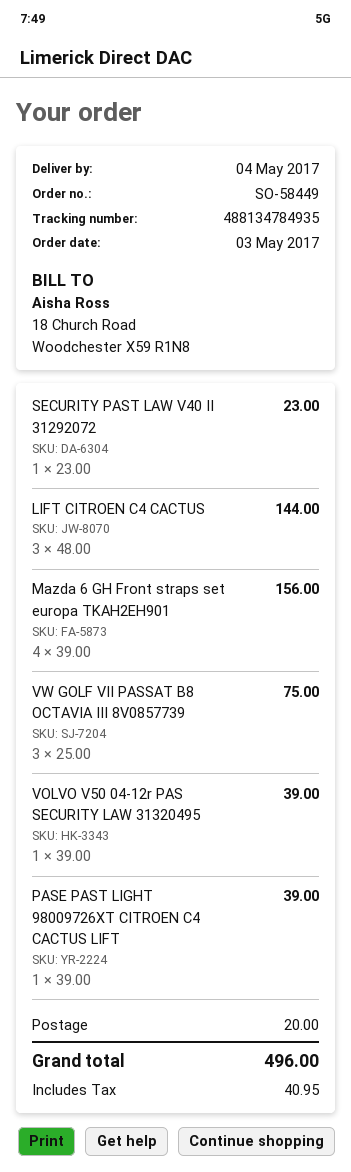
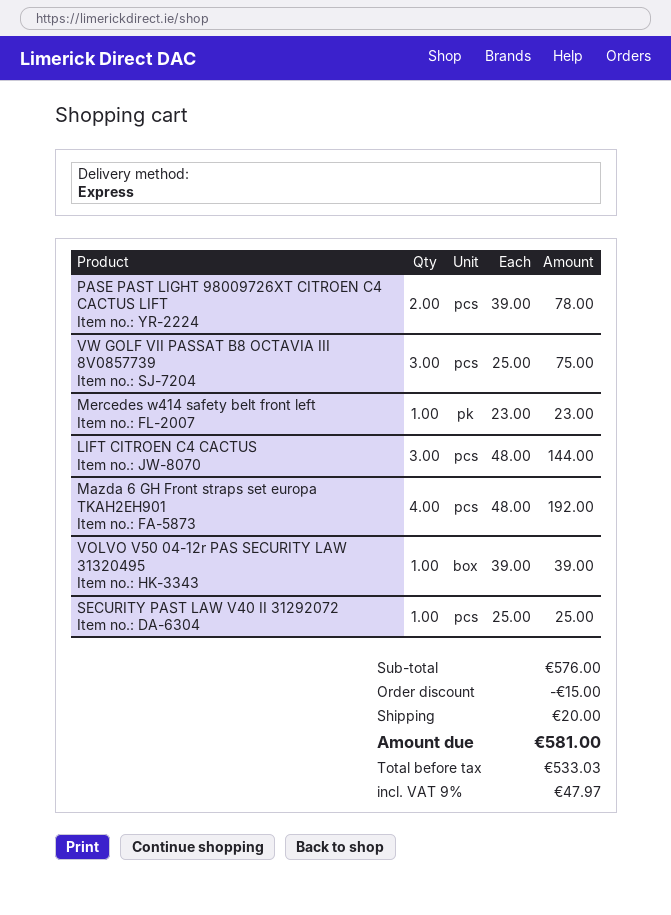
SECURITY PAST LAW V40 II 31292072: 1 x 23.00 = 23.00 -> 1 x 25.00 = 25.00
Mazda 6 GH Front straps set europa TKAH2EH901: 4 x 39.00 = 156.00 -> 4 x 48.00 = 192.00
PASE PAST LIGHT 98009726XT CITROEN C4 CACTUS LIFT: 1 x 39.00 = 39.00 -> 2 x 39.00 = 78.00
Mercedes w414 safety belt front left: none -> 1 x 23.00 = 23.00
discount: none -> 15.00
tax: 40.95 -> 47.97
total: 496.00 -> 581.00

